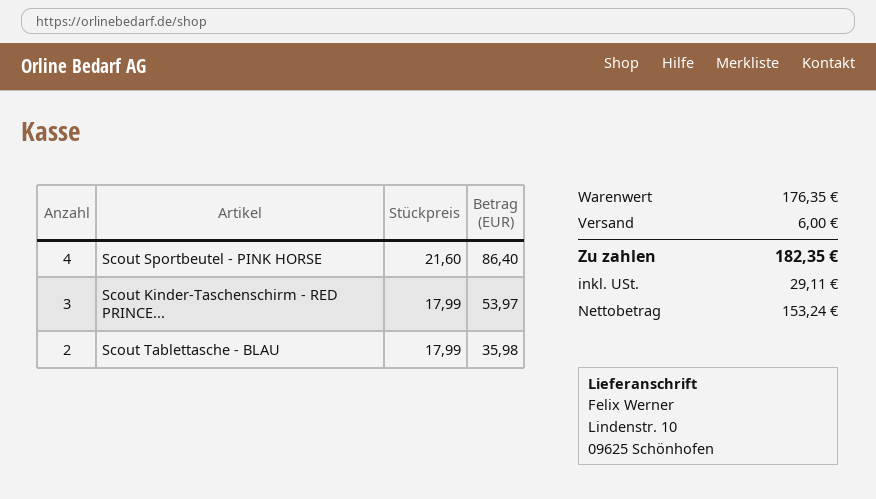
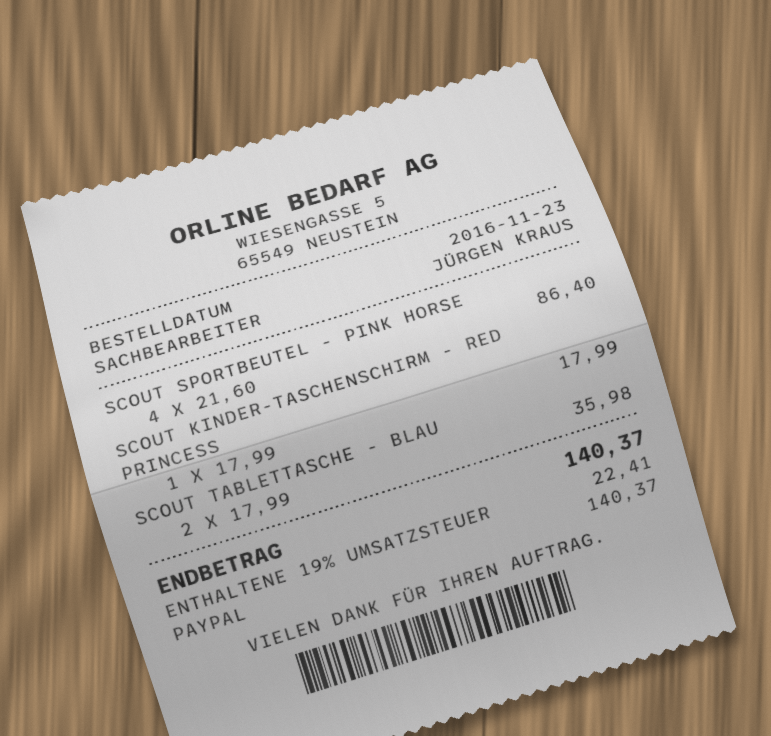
Scout Kinder-Taschenschirm - RED PRINCE...: 3 x 17.99 = 53.97 -> 1 x 17.99 = 17.99
shipping: 6.00 -> none
tax: 29.11 -> 22.41
total: 182.35 -> 140.37

